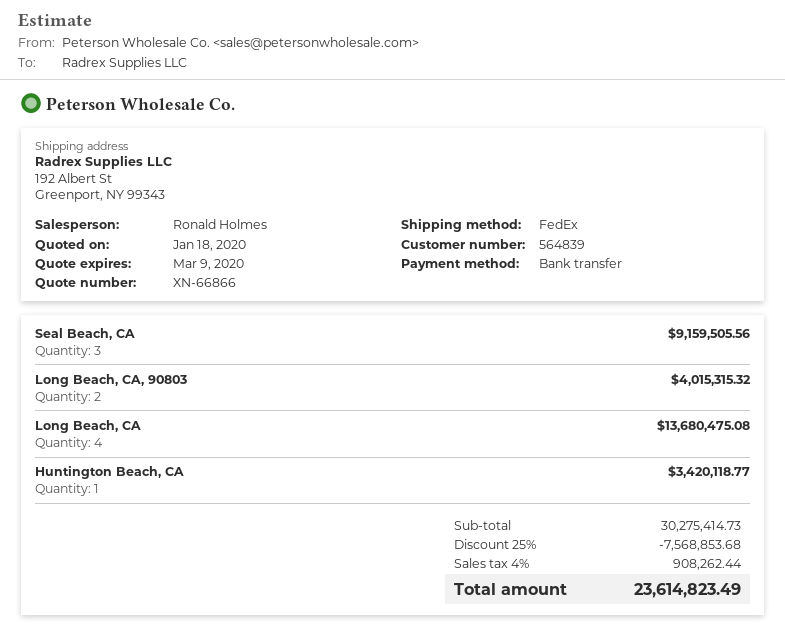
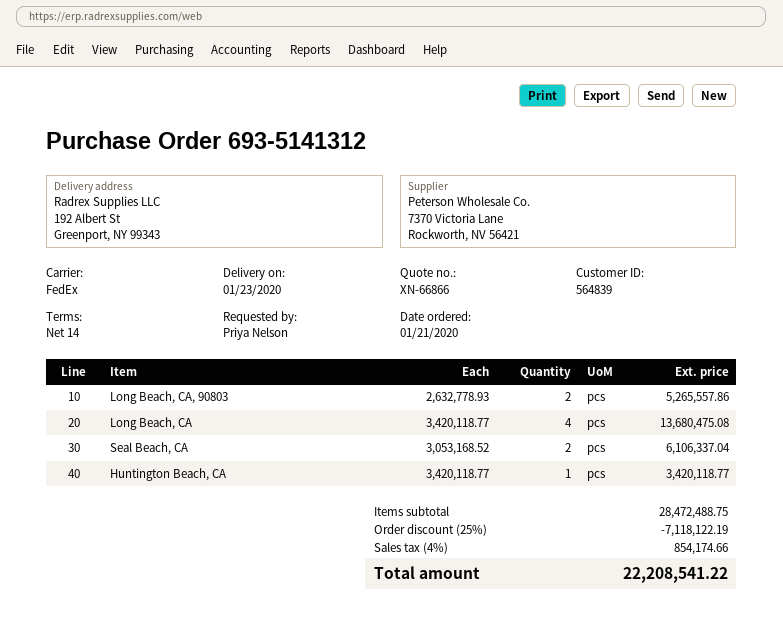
Seal Beach, CA: 3 for 9159505.56 -> 2 for 6106337.04
Long Beach, CA, 90803: 2 for 4015315.32 -> 2 for 5265557.86
subtotal: 30275414.73 -> 28472488.75
discount: 25% = 7568853.68 -> 25% = 7118122.19
tax: 4% = 908262.44 -> 4% = 854174.66
total: 23614823.49 -> 22208541.22

